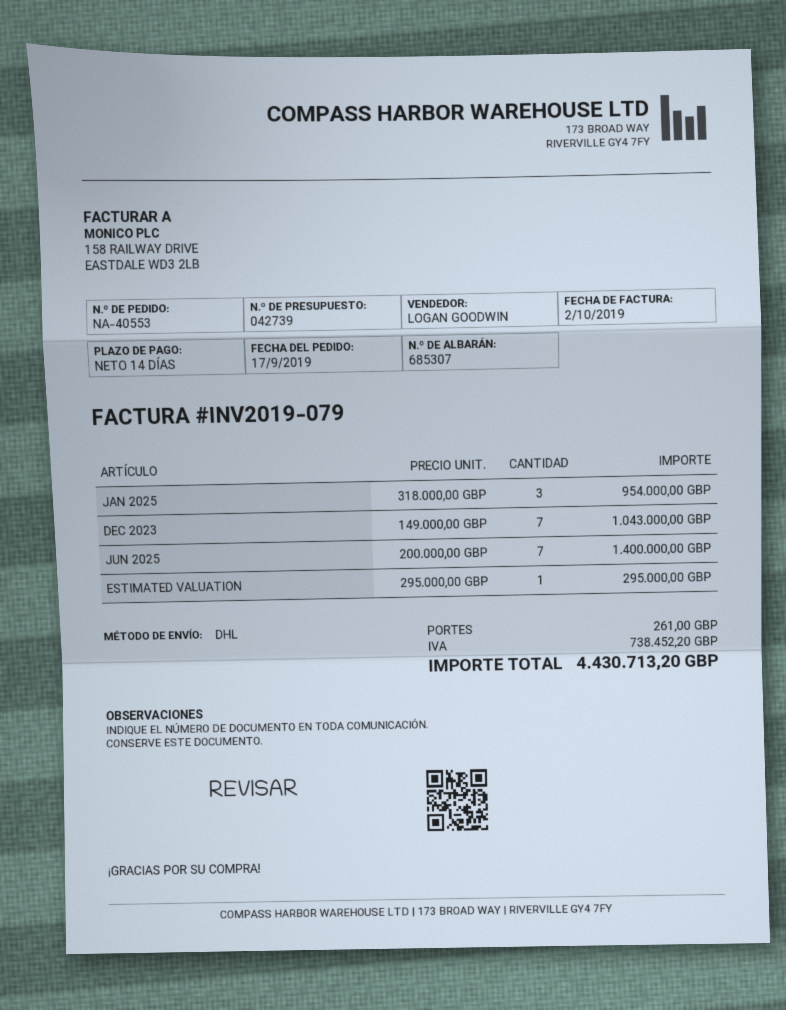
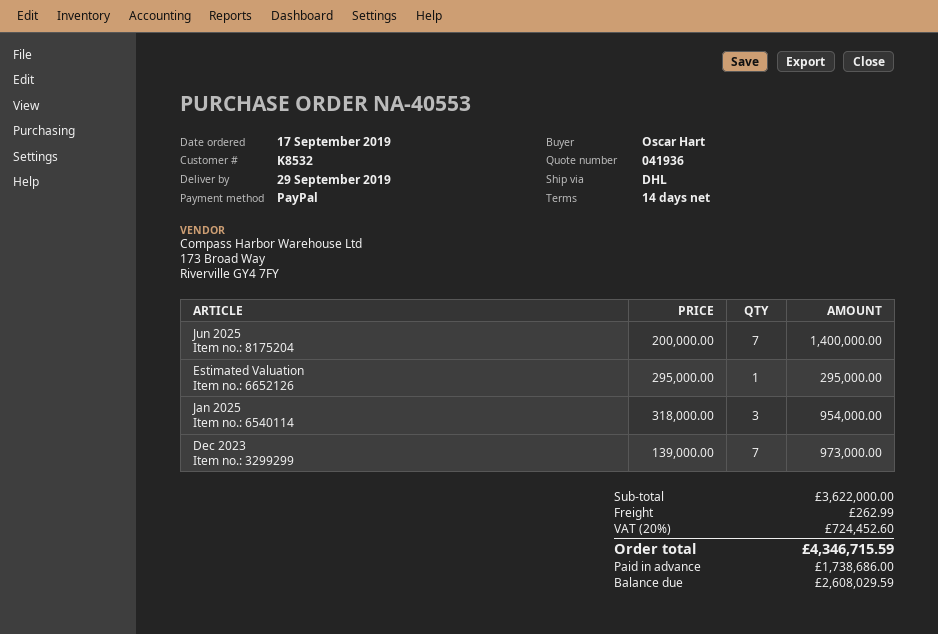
quote number: 042739 -> 041936
DEC 2023: 7 x 149000.00 = 1043000.00 -> 7 x 139000.00 = 973000.00
shipping: 261.00 -> 262.99
tax: 738452.20 -> 724452.60
total: 4430713.20 -> 4346715.59

